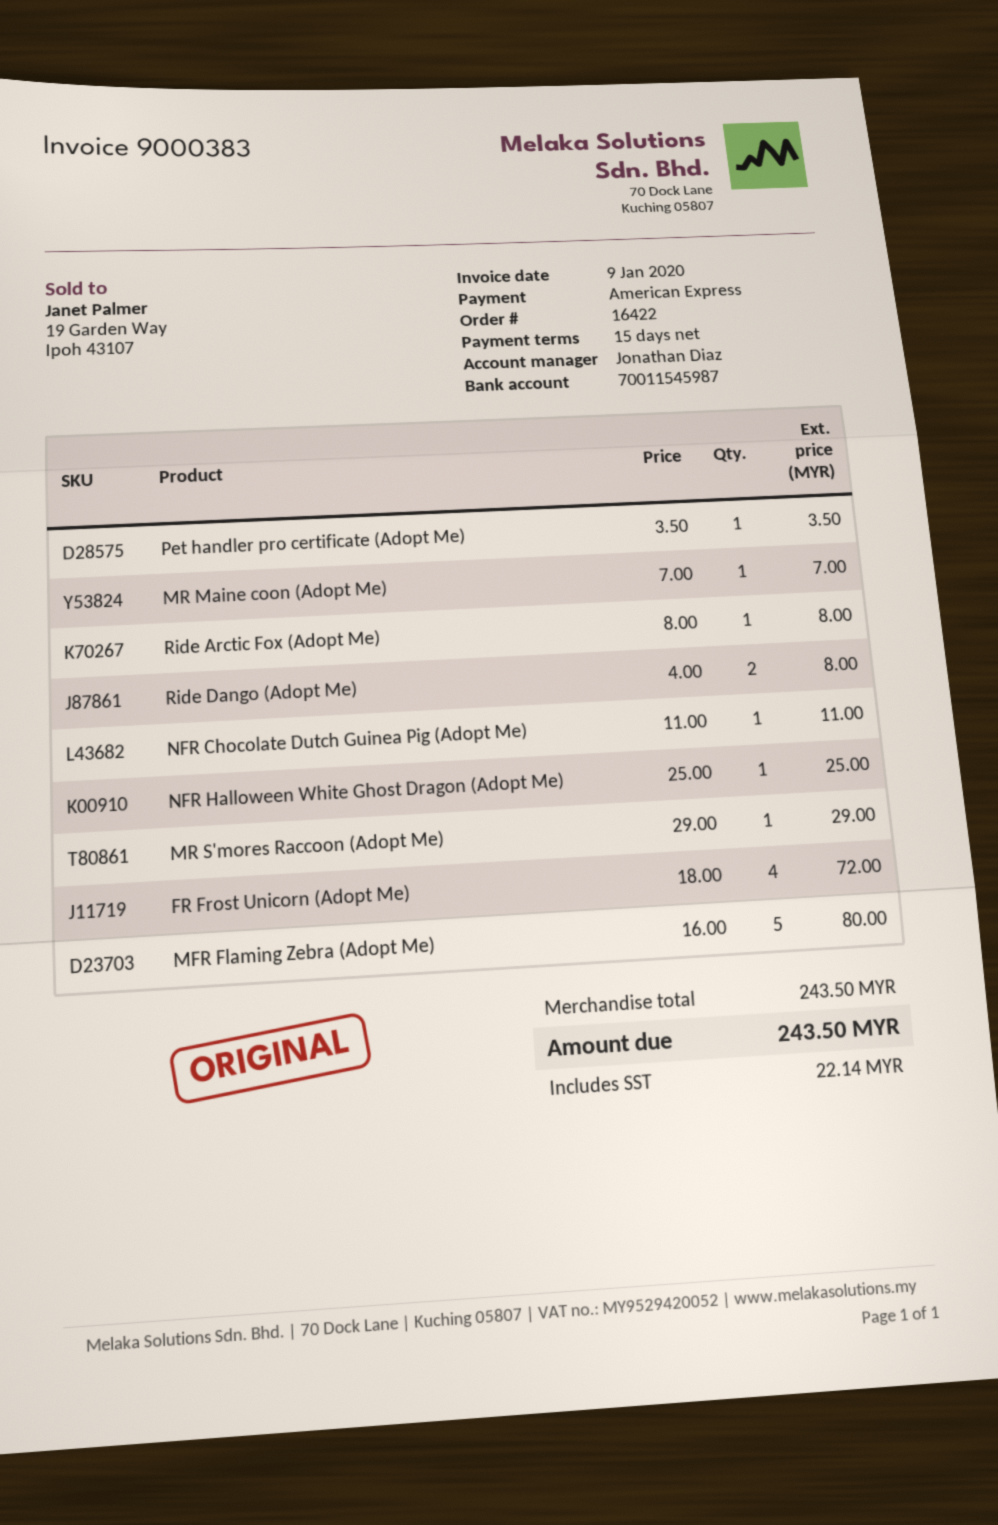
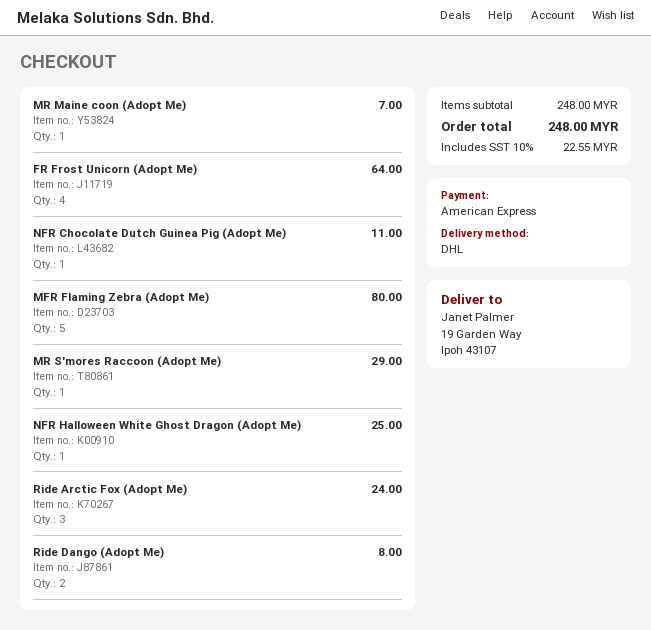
Pet handler pro certificate (Adopt Me): 1 for 3.50 -> none
Ride Arctic Fox (Adopt Me): 1 for 8.00 -> 3 for 24.00
FR Frost Unicorn (Adopt Me): 4 for 72.00 -> 4 for 64.00
subtotal: 243.50 -> 248.00
tax: 22.14 -> 22.55
total: 243.50 -> 248.00

